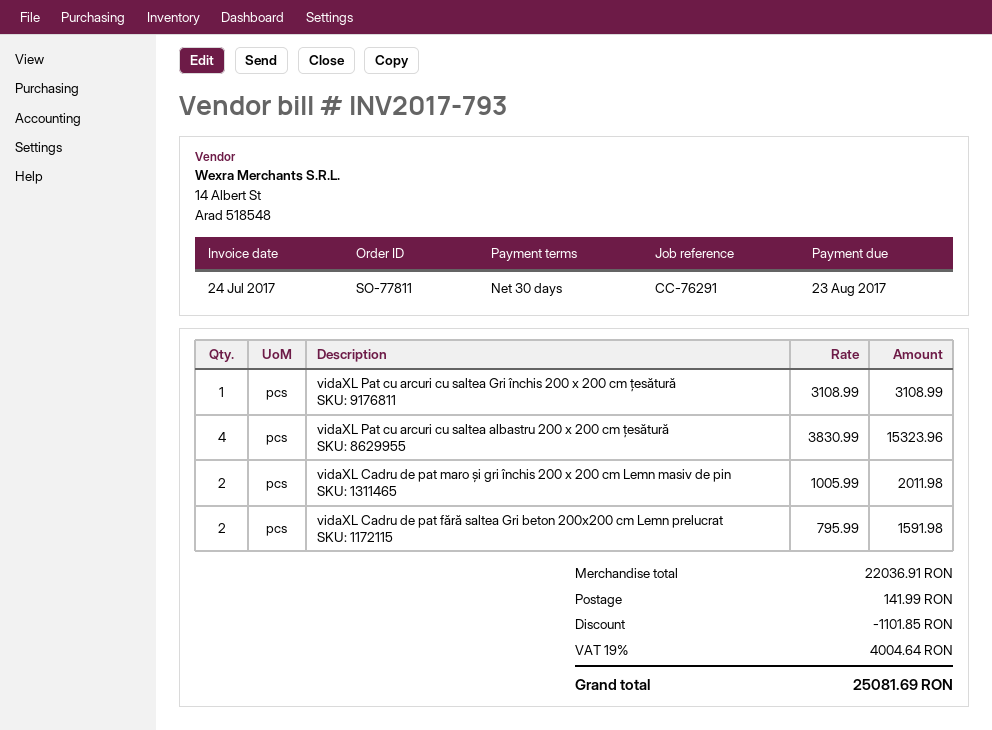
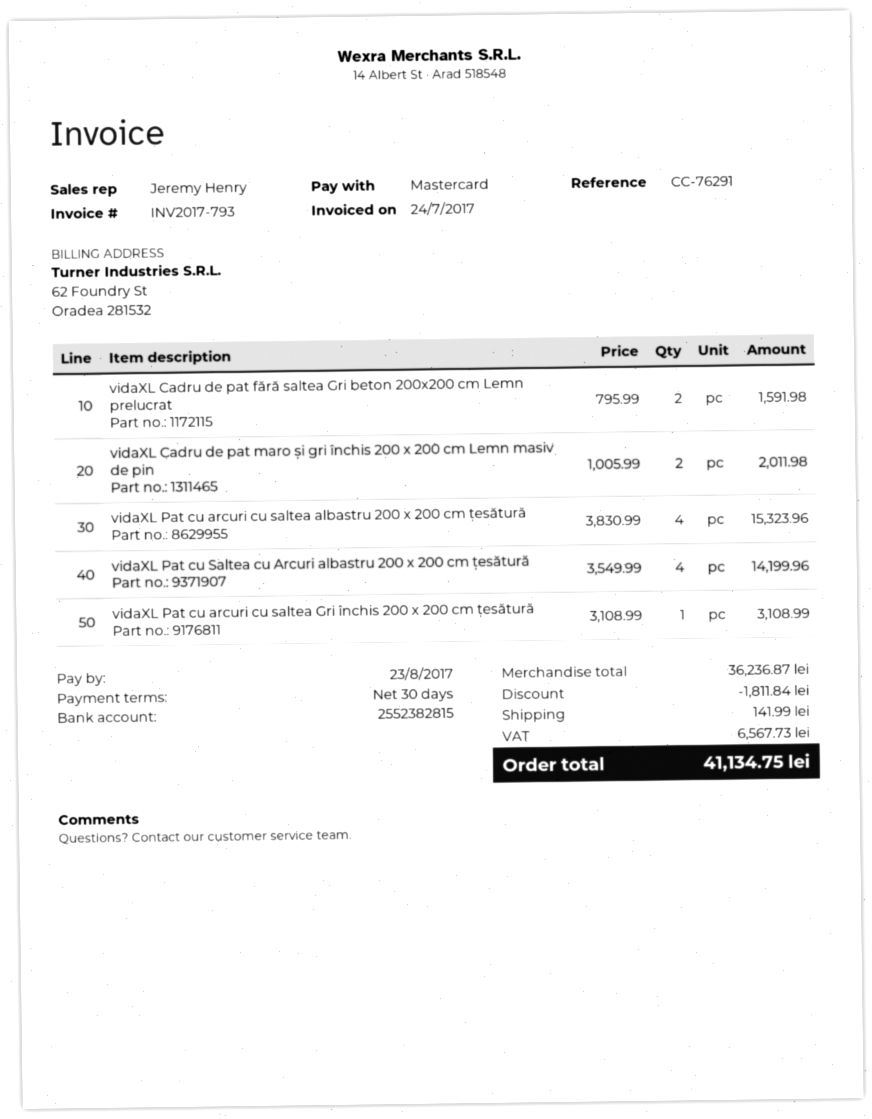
vidaXL Pat cu Saltea cu Arcuri albastru 200 x 200 cm țesătură: none -> 4 x 3549.99 = 14199.96
subtotal: 22036.91 -> 36236.87
discount: 1101.85 -> 1811.84
tax: 4004.64 -> 6567.73
total: 25081.69 -> 41134.75

